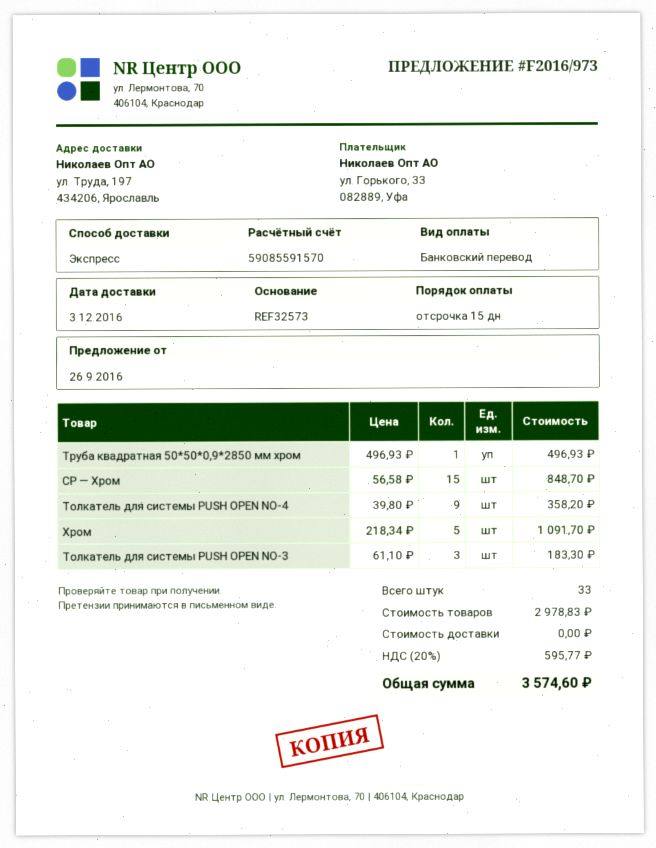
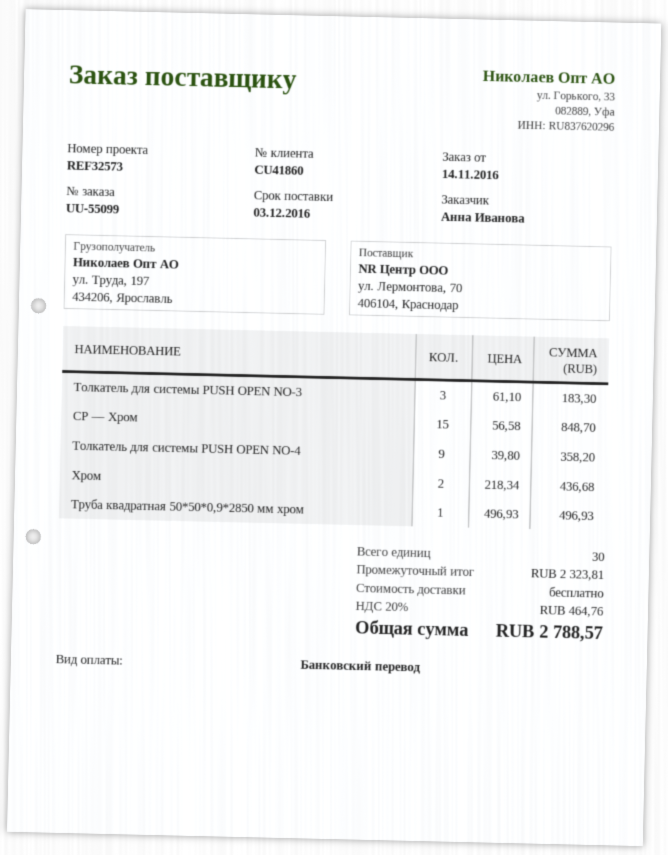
Хром: 5 x 218.34 = 1091.70 -> 2 x 218.34 = 436.68
total quantity: 33 -> 30
subtotal: 2978.83 -> 2323.81
tax: 20% = 595.77 -> 20% = 464.76
total: 3574.60 -> 2788.57

